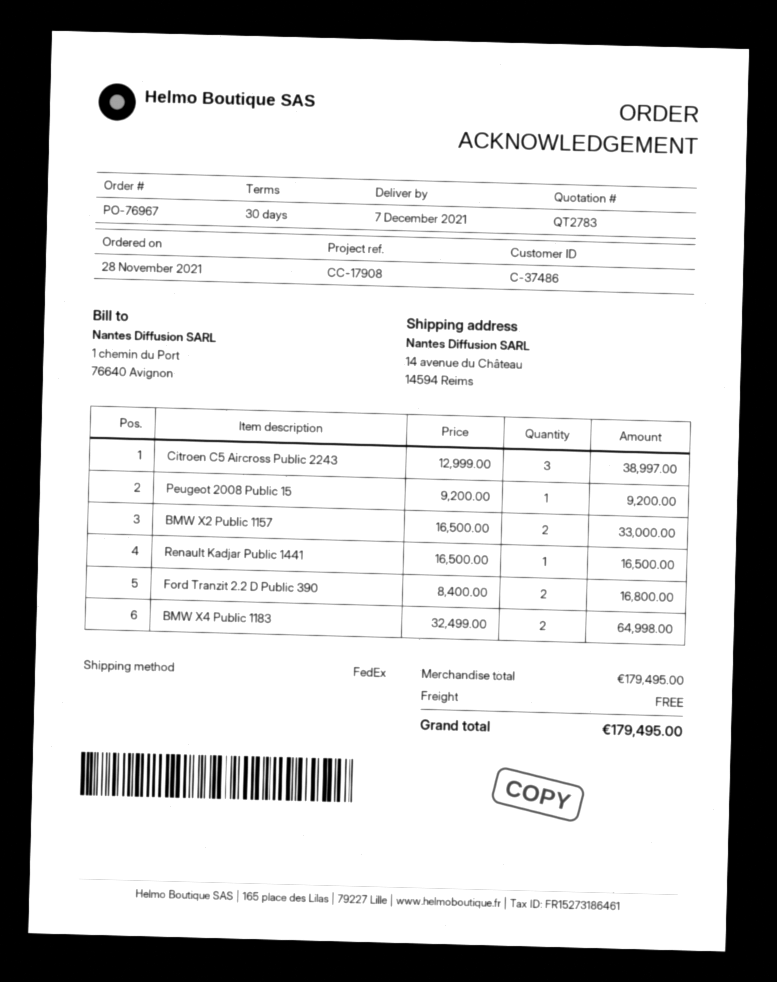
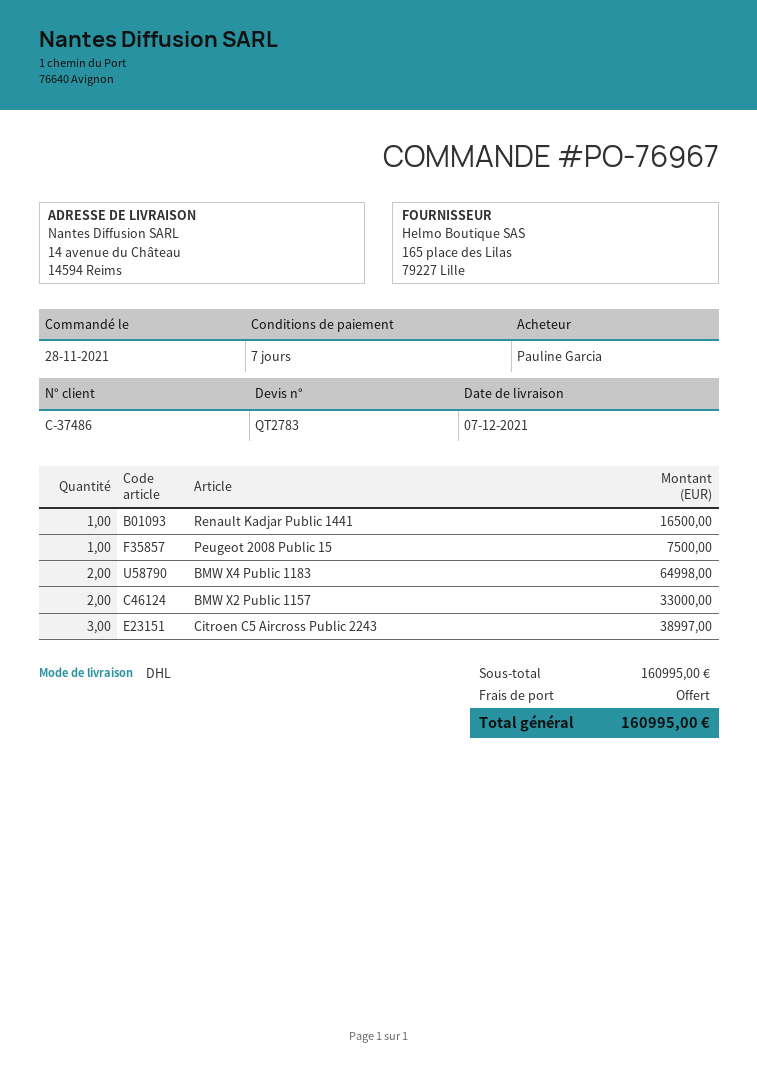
payment terms: 30 days -> 7 days
shipping method: FedEx -> DHL
Peugeot 2008 Public 15: 1 for 9200.00 -> 1 for 7500.00
Ford Tranzit 2.2 D Public 390: 2 for 16800.00 -> none
subtotal: 179495.00 -> 160995.00
total: 179495.00 -> 160995.00

